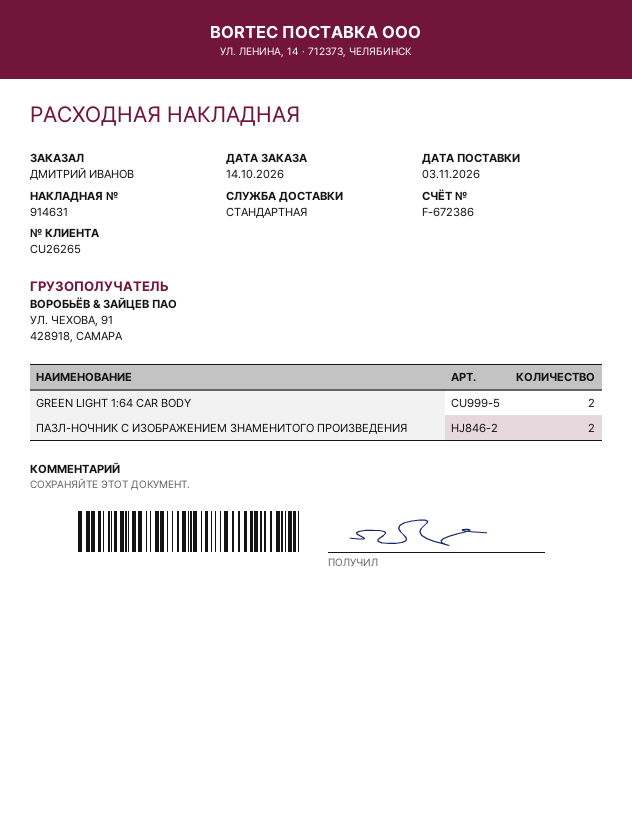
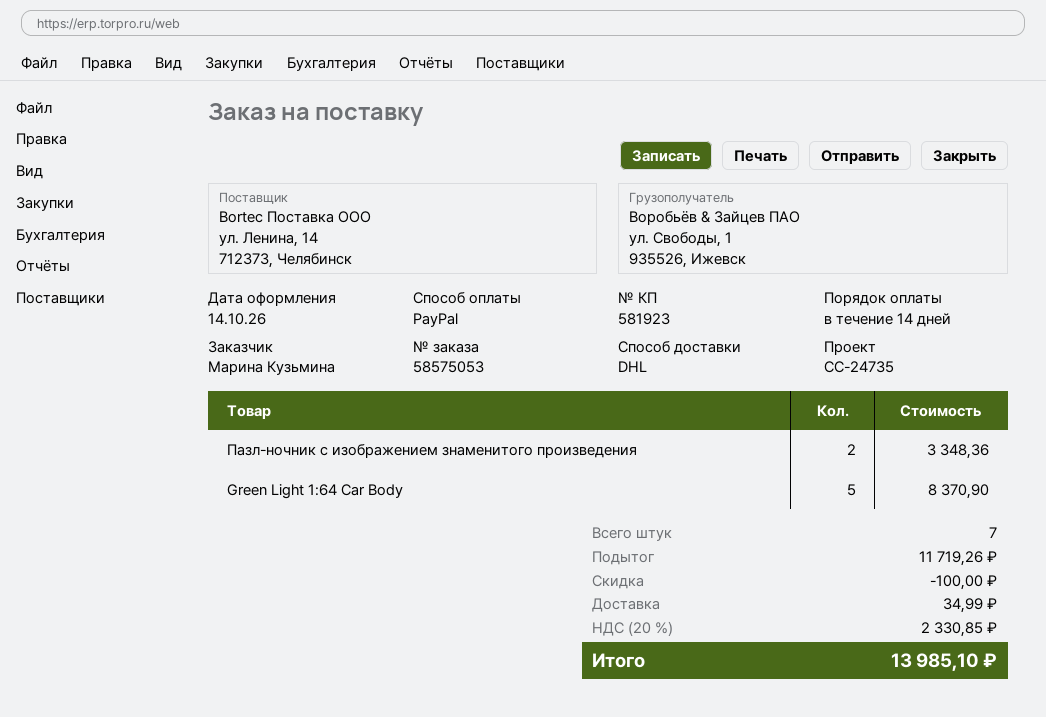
ordered by: ДМИТРИЙ ИВАНОВ -> Марина Кузьмина
shipping method: standard -> DHL
ship to: УЛ. ЧЕХОВА, 91, 428918, САМАРА -> ул. Свободы, 1, 935526, Ижевск
GREEN LIGHT 1:64 CAR BODY: 2 -> 5

